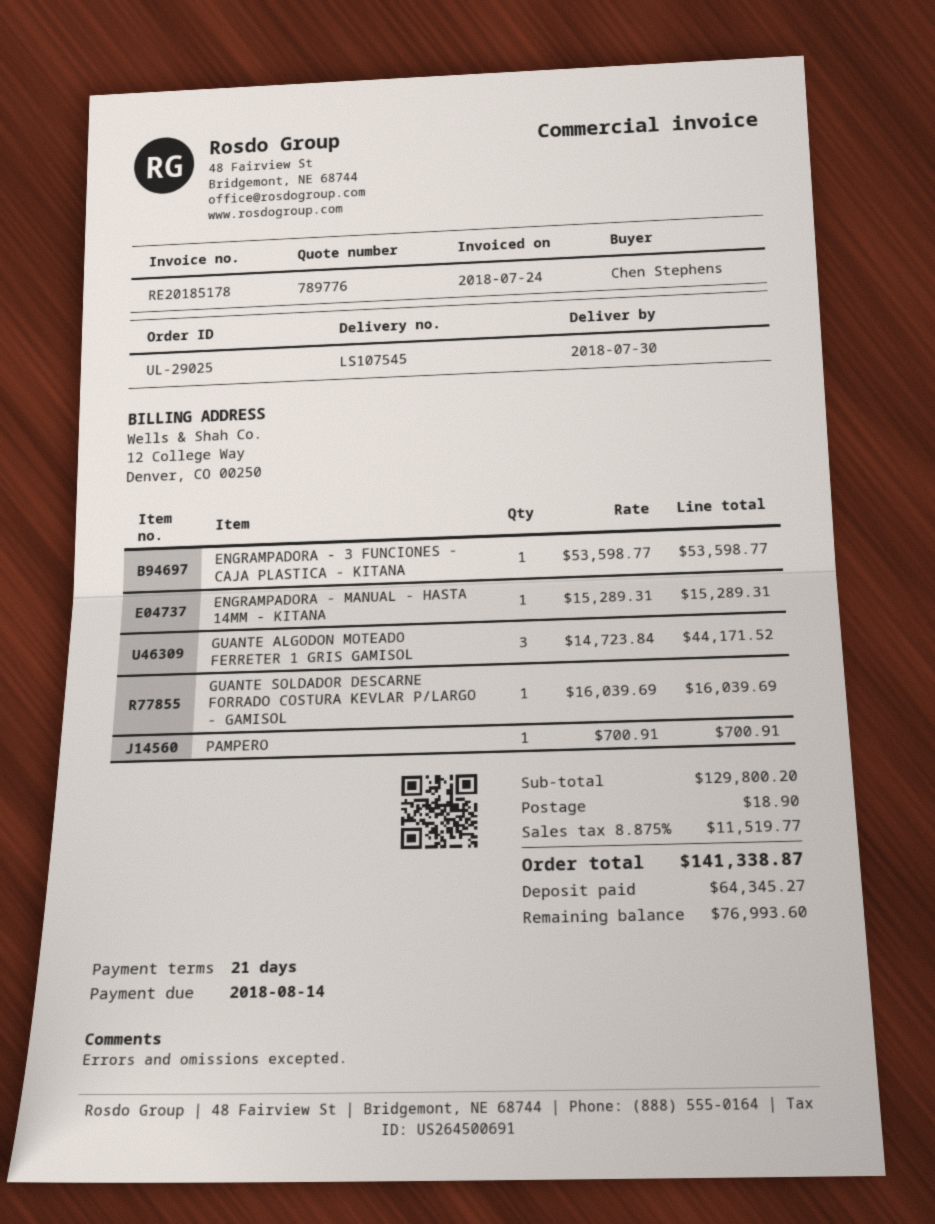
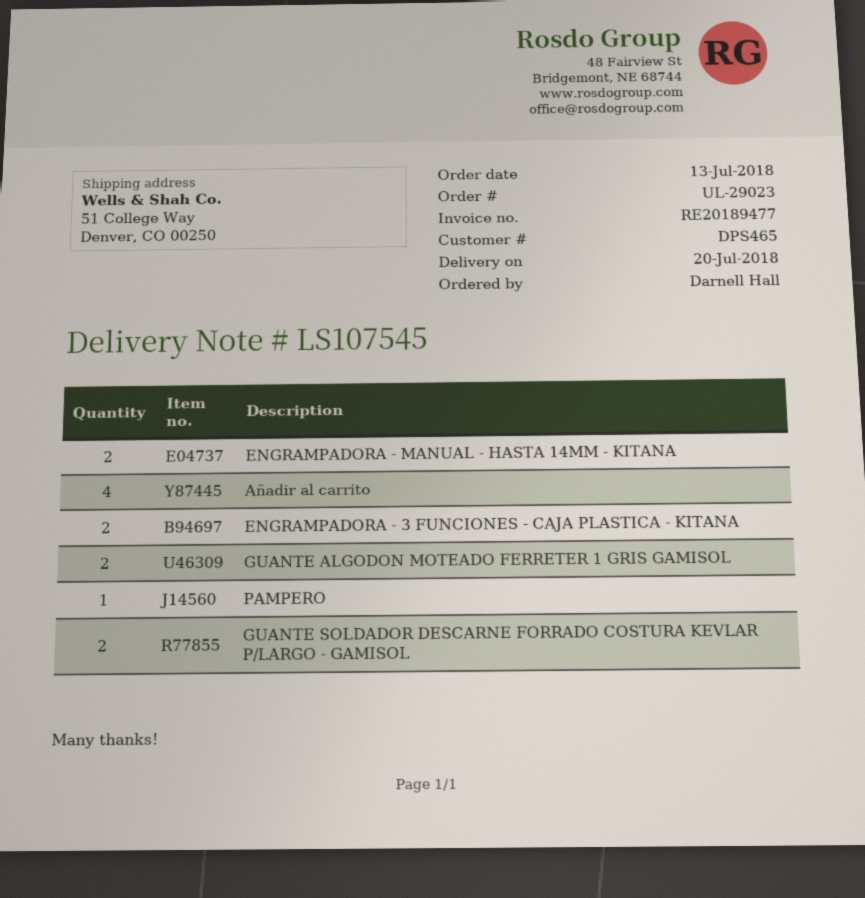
order number: UL-29025 -> UL-29023
delivery date: 2018-07-30 -> 2018-07-20
invoice number: RE20185178 -> RE20189477
ordered by: Chen Stephens -> Darnell Hall
ENGRAMPADORA - 3 FUNCIONES - CAJA PLASTICA - KITANA: 1 -> 2
ENGRAMPADORA - MANUAL - HASTA 14MM - KITANA: 1 -> 2
GUANTE ALGODON MOTEADO FERRETER 1 GRIS GAMISOL: 3 -> 2
GUANTE SOLDADOR DESCARNE FORRADO COSTURA KEVLAR P/LARGO - GAMISOL: 1 -> 2
Añadir al carrito: none -> 4

